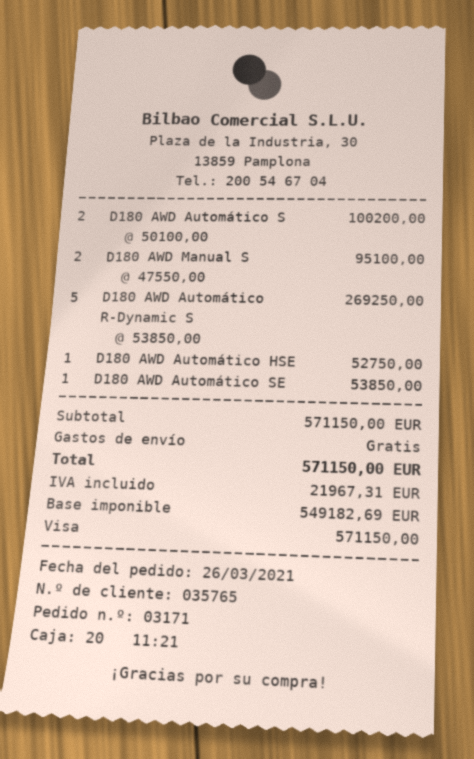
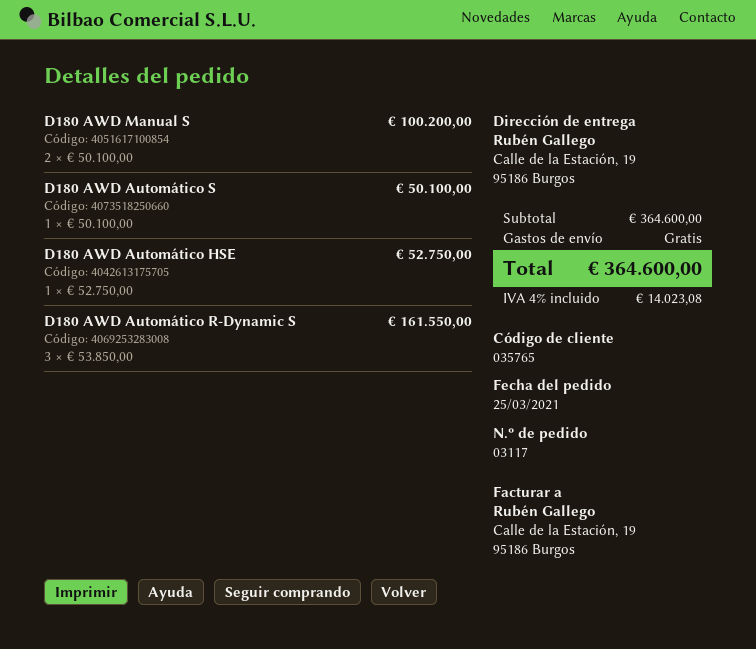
order number: 03171 -> 03117
order date: 2021-03-26 -> 2021-03-25
D180 AWD Automático S: 2 x 50100.00 = 100200.00 -> 1 x 50100.00 = 50100.00
D180 AWD Manual S: 2 x 47550.00 = 95100.00 -> 2 x 50100.00 = 100200.00
D180 AWD Automático R-Dynamic S: 5 x 53850.00 = 269250.00 -> 3 x 53850.00 = 161550.00
D180 AWD Automático SE: 1 x 53850.00 = 53850.00 -> none
subtotal: 571150.00 -> 364600.00
tax: 21967.31 -> 14023.08
total: 571150.00 -> 364600.00

